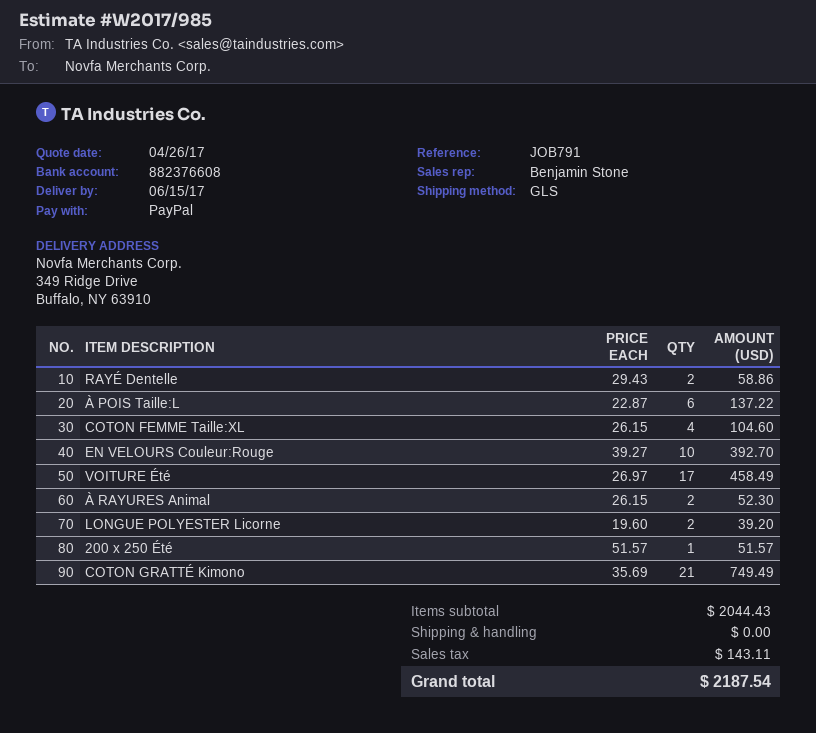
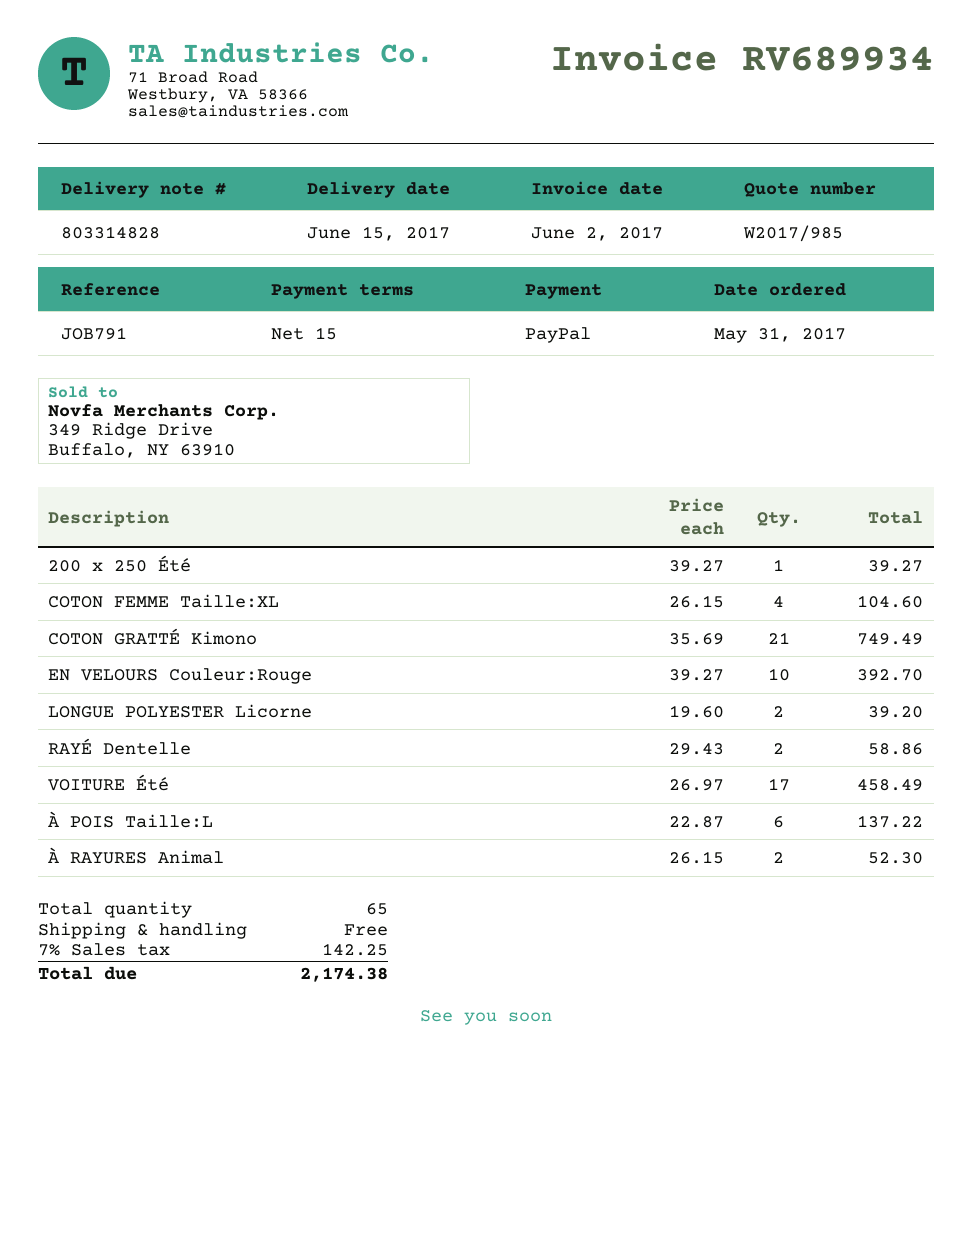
200 x 250 Été: 1 x 51.57 = 51.57 -> 1 x 39.27 = 39.27
tax: 143.11 -> 142.25
total: 2187.54 -> 2174.38

